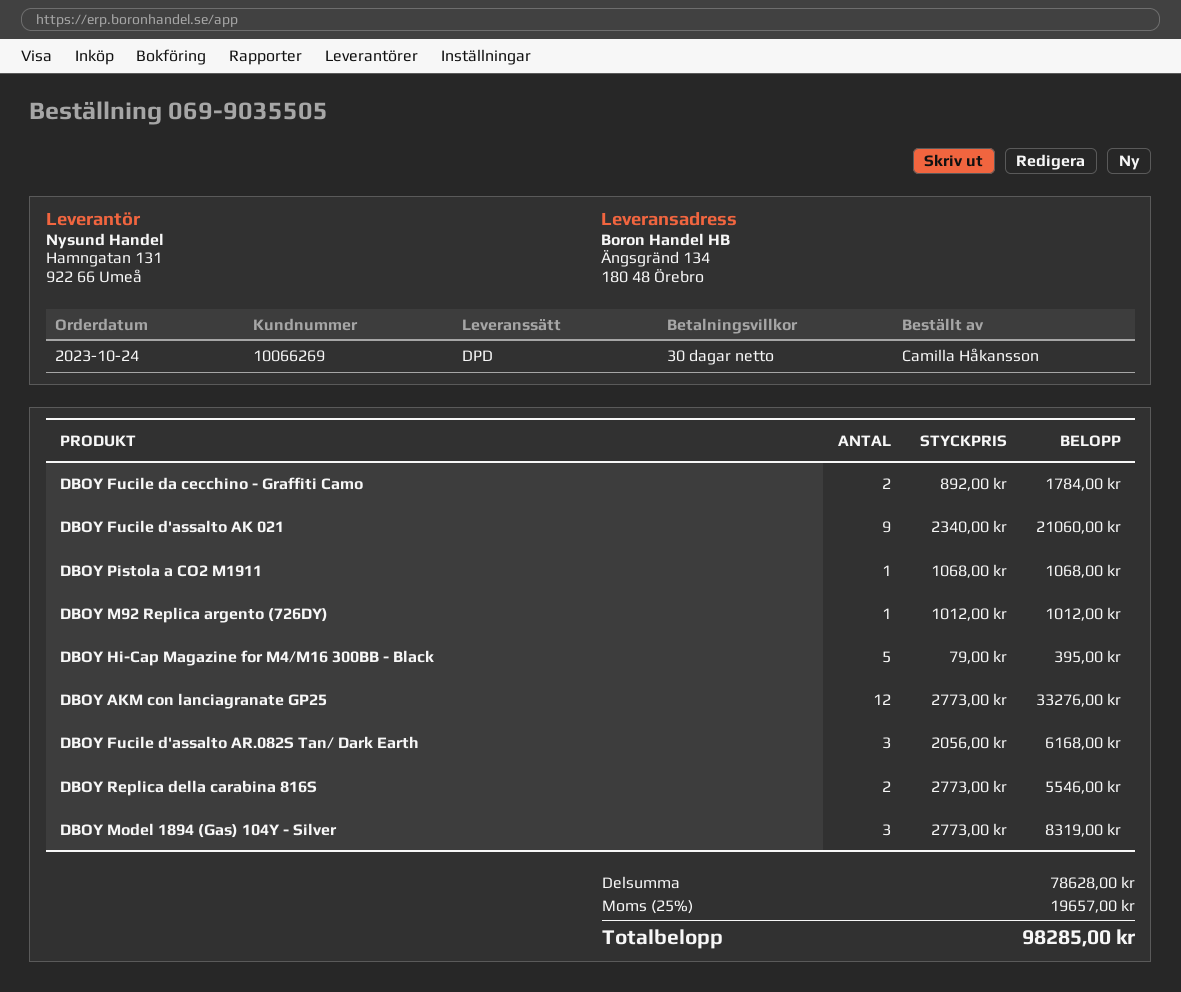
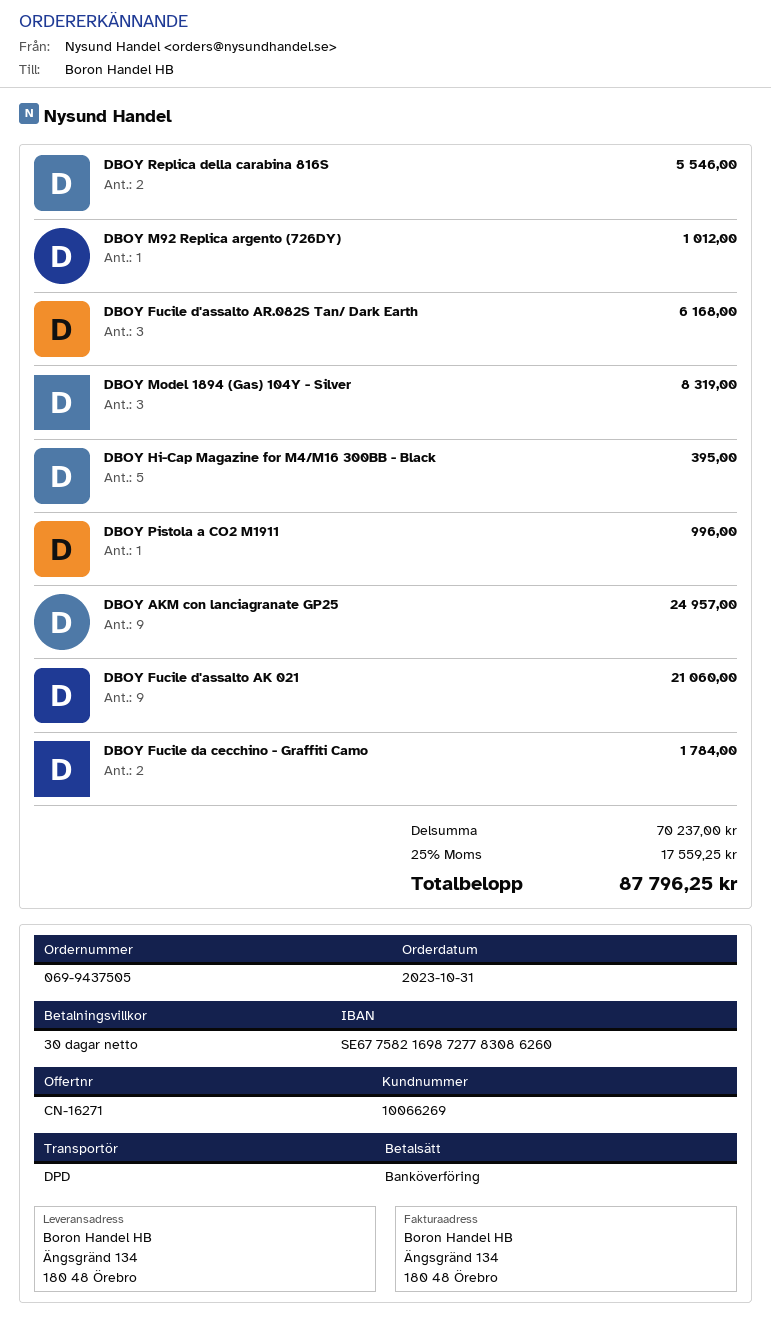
order number: 069-9035505 -> 069-9437505
order date: 2023-10-24 -> 2023-10-31
DBOY Pistola a CO2 M1911: 1 for 1068.00 -> 1 for 996.00
DBOY AKM con lanciagranate GP25: 12 for 33276.00 -> 9 for 24957.00
subtotal: 78628.00 -> 70237.00
tax: 25% = 19657.00 -> 25% = 17559.25
total: 98285.00 -> 87796.25

